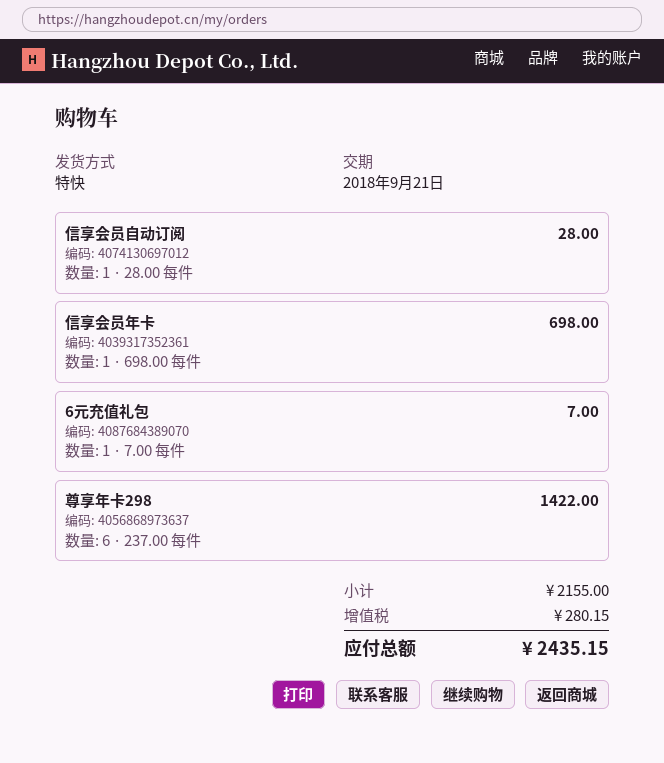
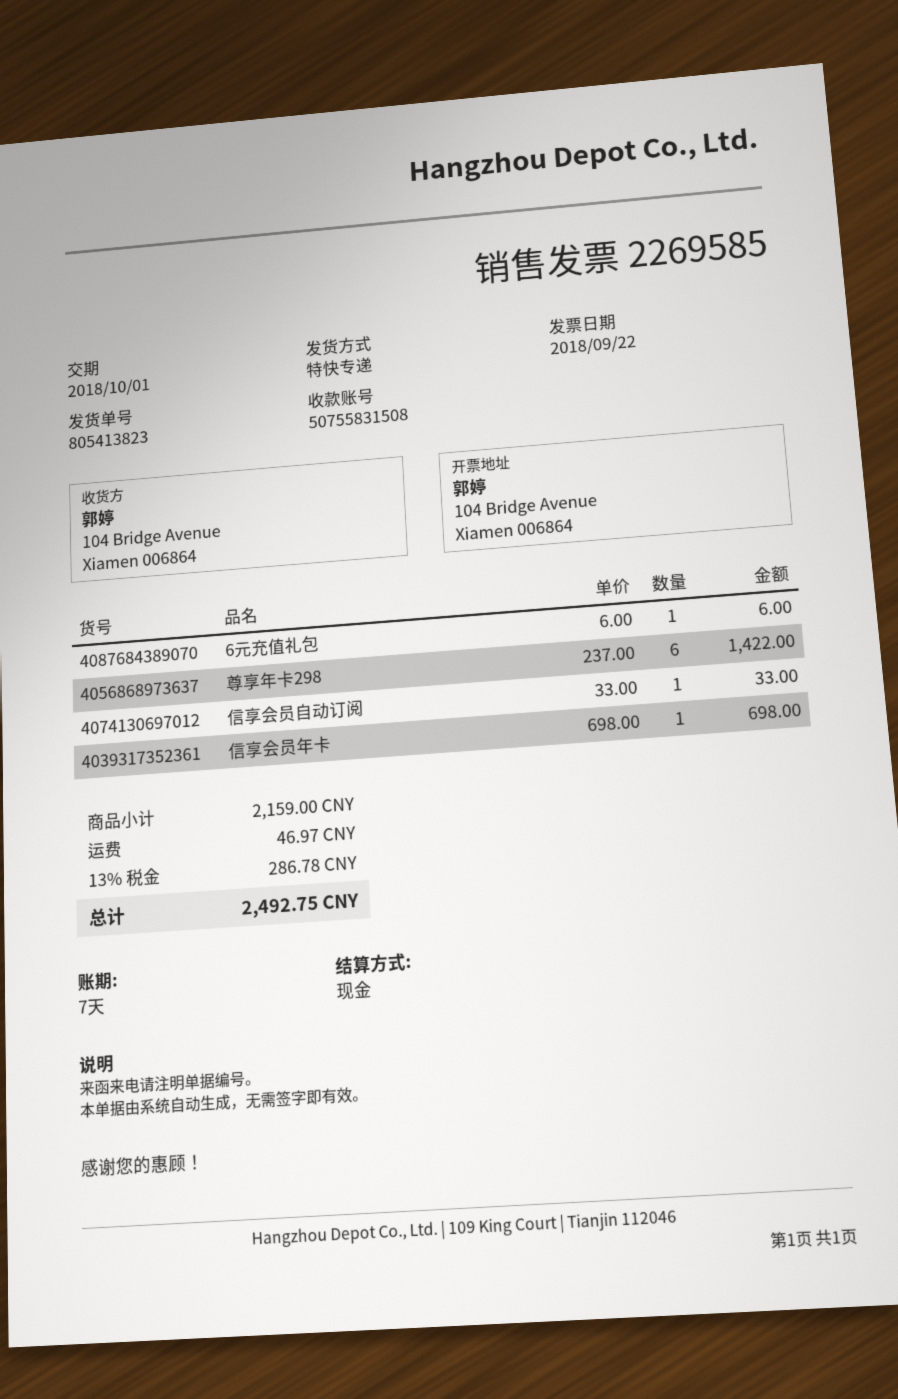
delivery date: 2018-09-21 -> 2018-10-01
信享会员自动订阅: 1 x 28.00 = 28.00 -> 1 x 33.00 = 33.00
6元充值礼包: 1 x 7.00 = 7.00 -> 1 x 6.00 = 6.00
subtotal: 2155.00 -> 2159.00
shipping: none -> 46.97
tax: 280.15 -> 286.78
total: 2435.15 -> 2492.75

